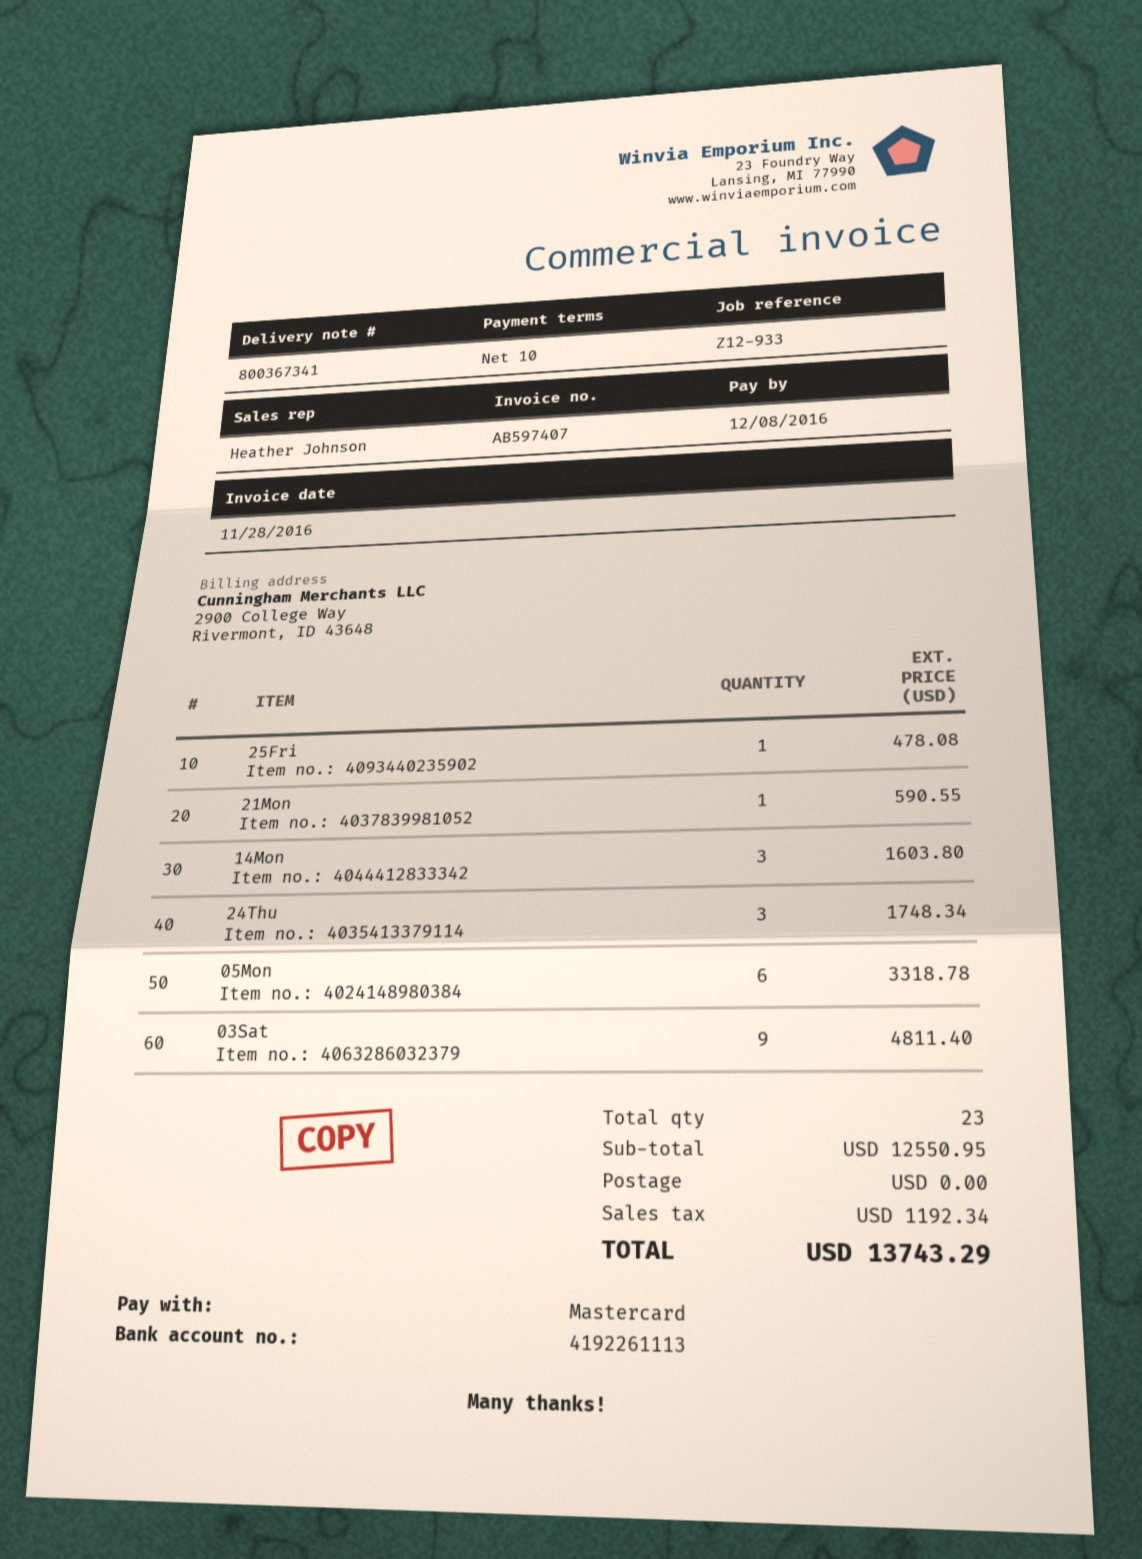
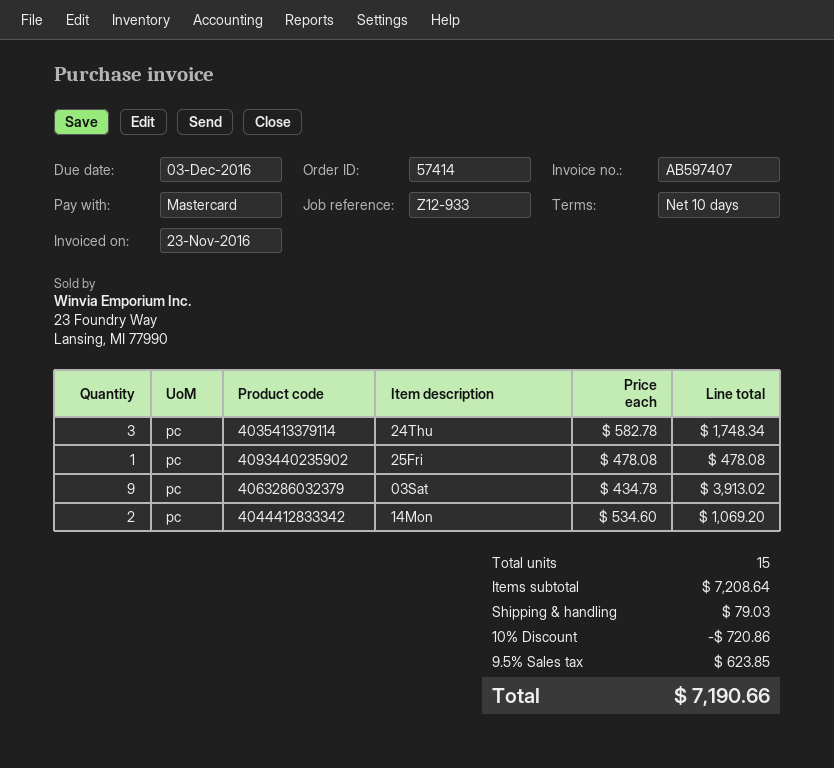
invoice date: 2016-11-28 -> 2016-11-23
due date: 2016-12-08 -> 2016-12-03
21Mon: 1 for 590.55 -> none
14Mon: 3 for 1603.80 -> 2 for 1069.20
05Mon: 6 for 3318.78 -> none
03Sat: 9 for 4811.40 -> 9 for 3913.02
total quantity: 23 -> 15
subtotal: 12550.95 -> 7208.64
discount: none -> 10% = 720.86
shipping: 0.00 -> 79.03
tax: 1192.34 -> 623.85
total: 13743.29 -> 7190.66

